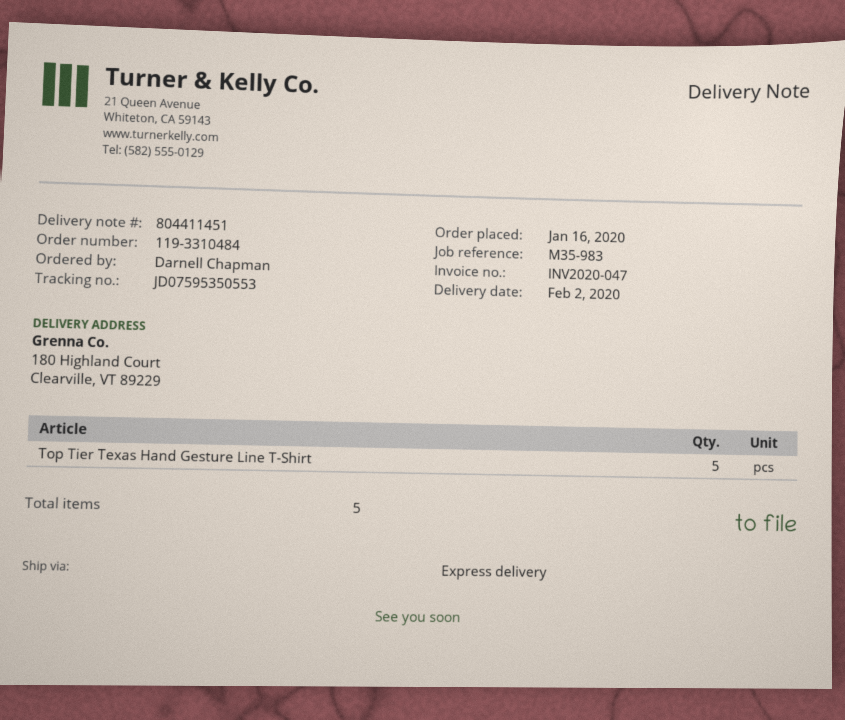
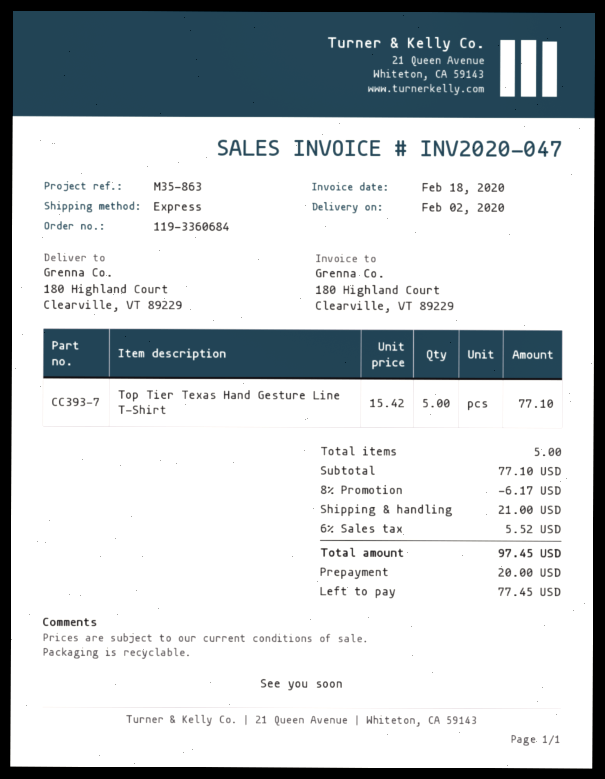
order number: 119-3310484 -> 119-3360684
reference: M35-983 -> M35-863

